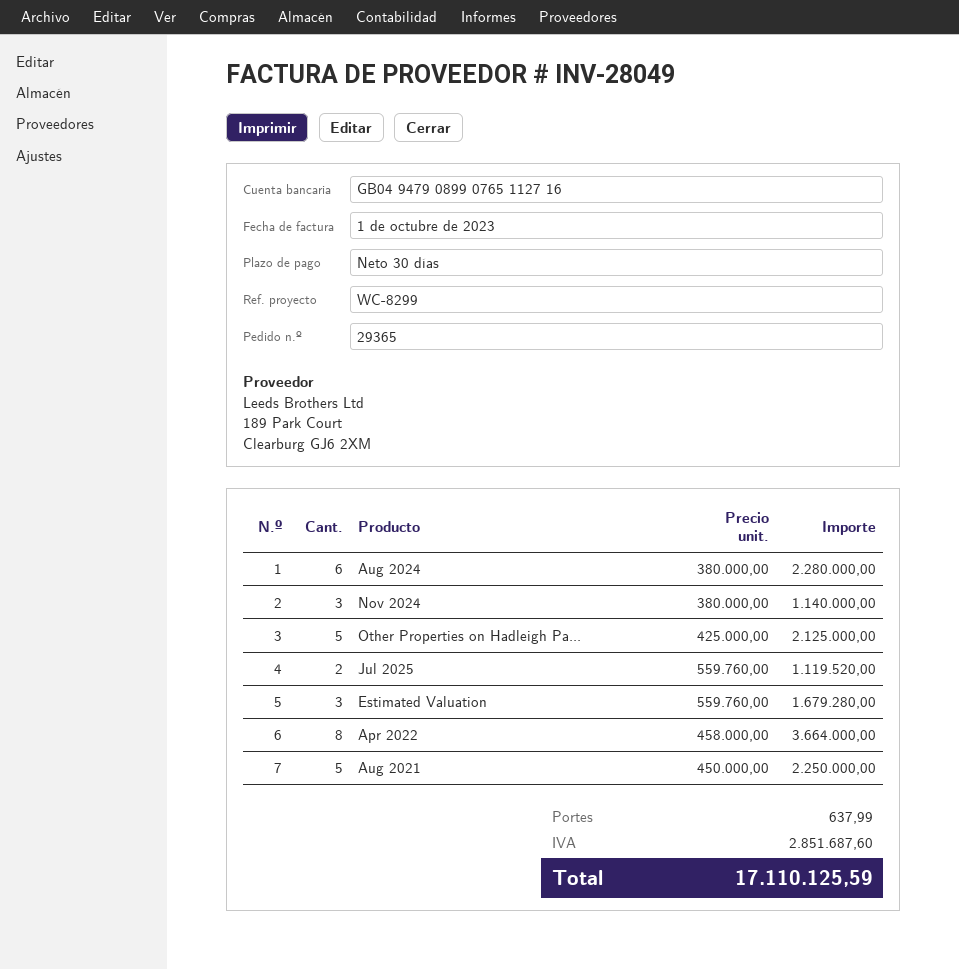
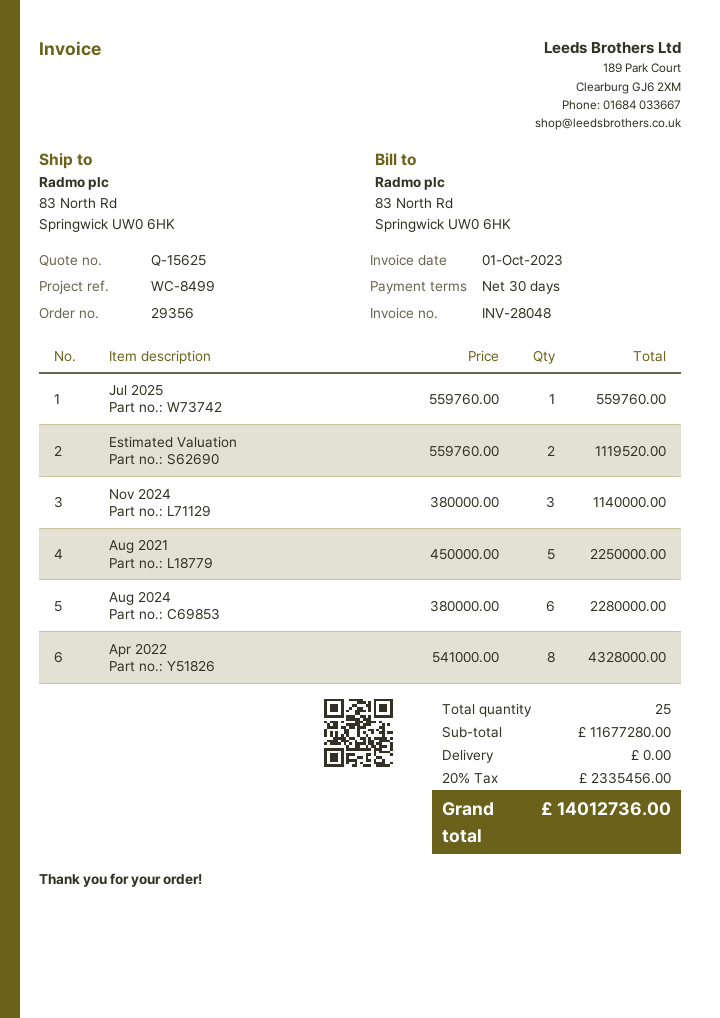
order number: 29365 -> 29356
invoice number: INV-28049 -> INV-28048
reference: WC-8299 -> WC-8499
Other Properties on Hadleigh Pa...: 5 x 425000.00 = 2125000.00 -> none
Jul 2025: 2 x 559760.00 = 1119520.00 -> 1 x 559760.00 = 559760.00
Estimated Valuation: 3 x 559760.00 = 1679280.00 -> 2 x 559760.00 = 1119520.00
Apr 2022: 8 x 458000.00 = 3664000.00 -> 8 x 541000.00 = 4328000.00
shipping: 637.99 -> 0.00
tax: 2851687.60 -> 2335456.00
total: 17110125.59 -> 14012736.00

